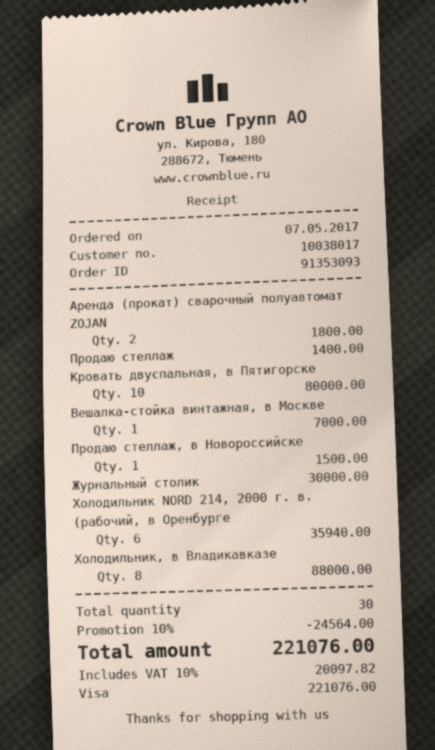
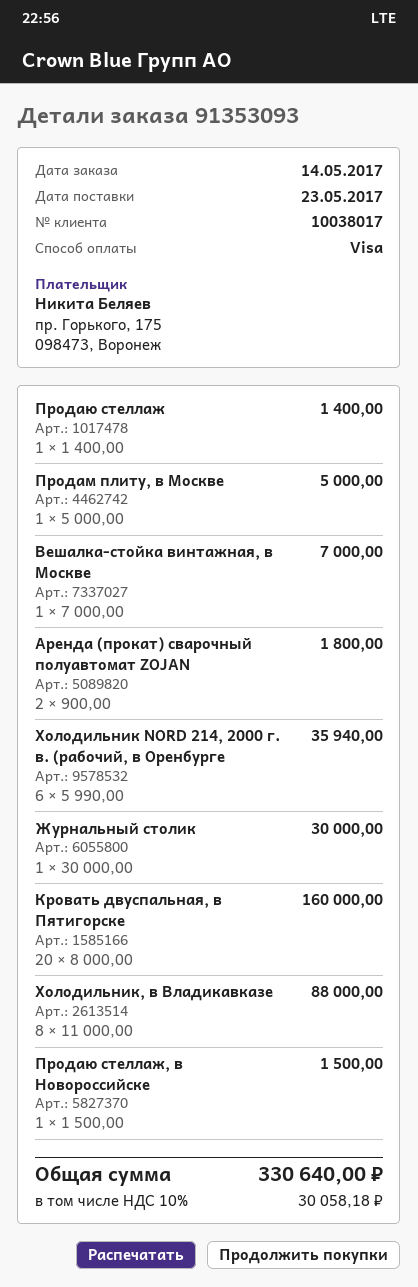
order date: 2017-05-07 -> 2017-05-14
Кровать двуспальная, в Пятигорске: 10 for 80000.00 -> 20 for 160000.00
Продам плиту, в Москве: none -> 1 for 5000.00
discount: 10% = 24564.00 -> none
tax: 10% = 20097.82 -> 10% = 30058.18
total: 221076.00 -> 330640.00

